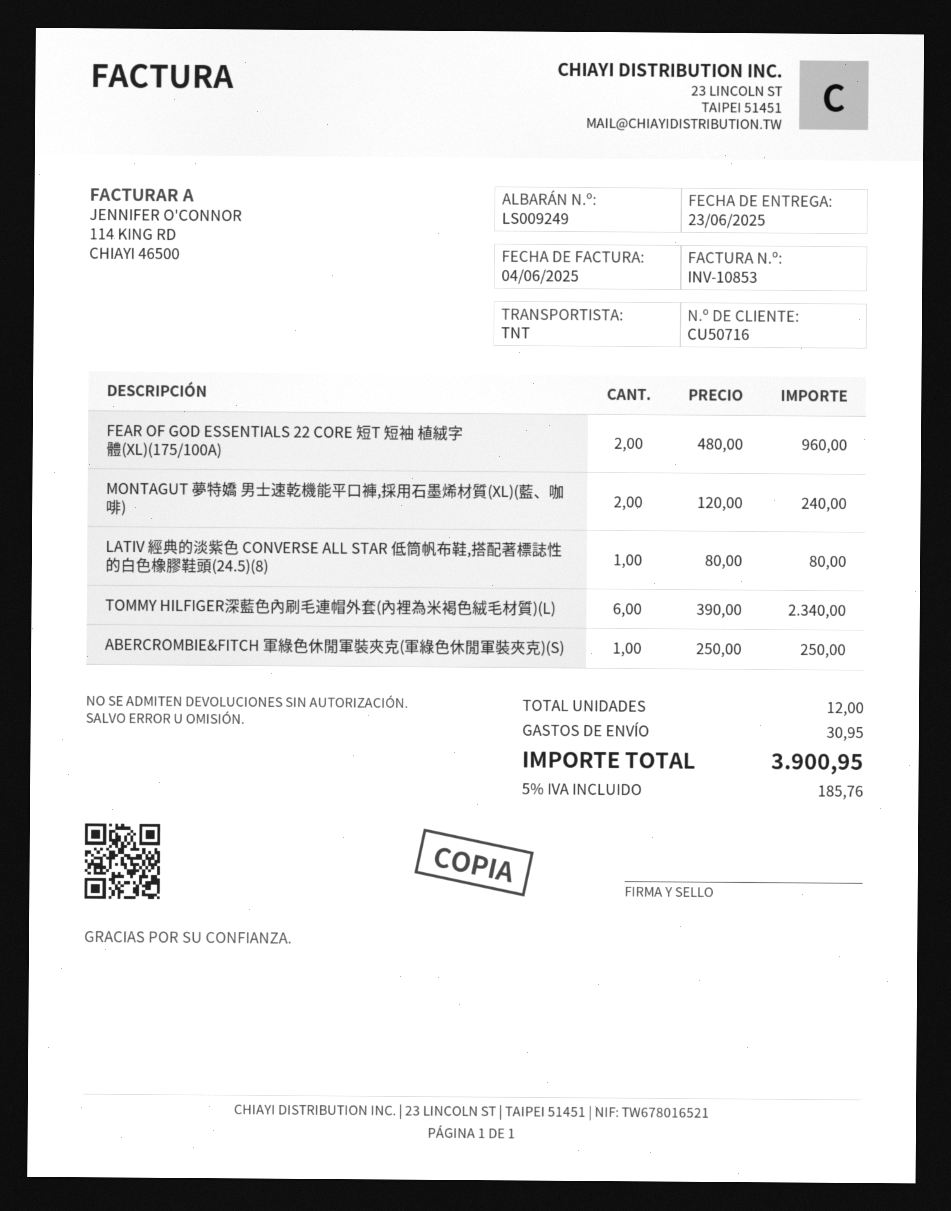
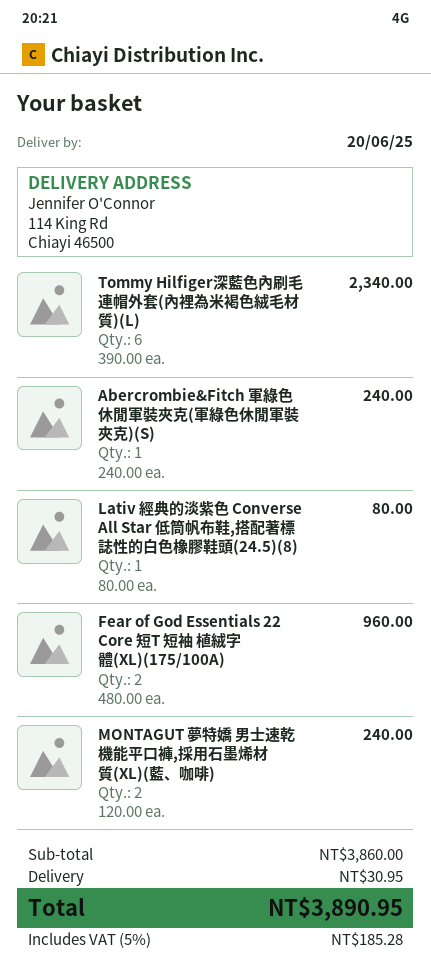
delivery date: 2025-06-23 -> 2025-06-20
ABERCROMBIE&FITCH 軍綠色休閒軍裝夾克(軍綠色休閒軍裝夾克)(S): 1 x 250.00 = 250.00 -> 1 x 240.00 = 240.00
tax: 5% = 185.76 -> 5% = 185.28
total: 3900.95 -> 3890.95

